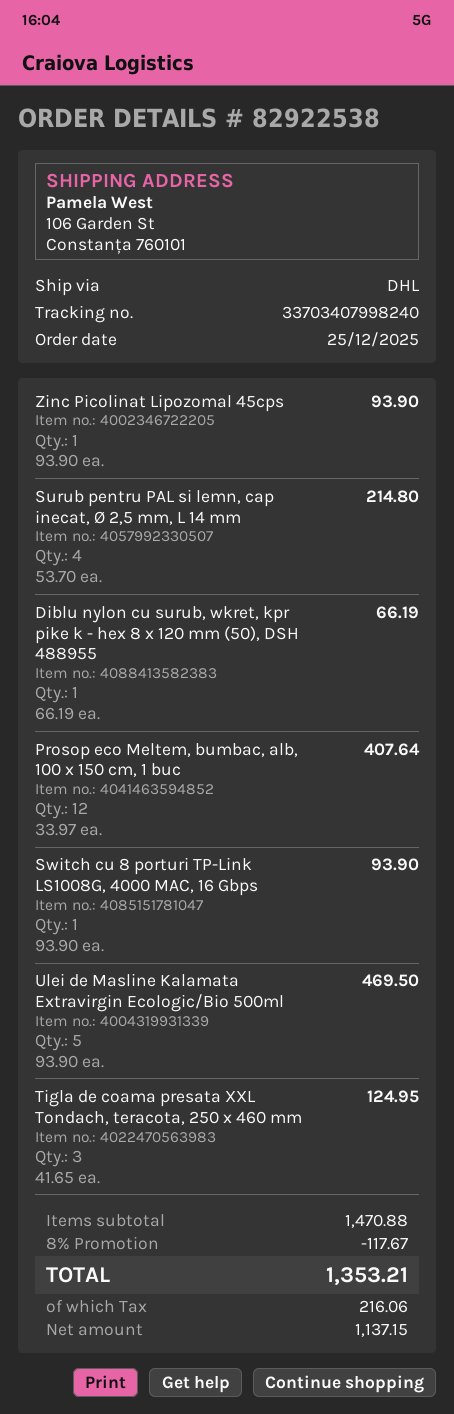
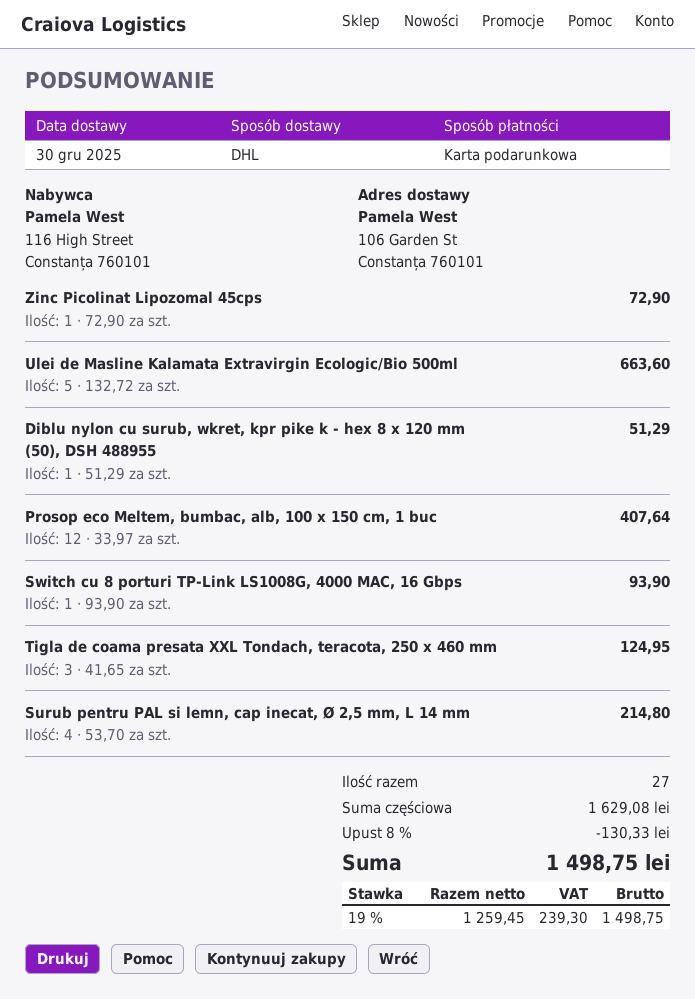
Zinc Picolinat Lipozomal 45cps: 1 x 93.90 = 93.90 -> 1 x 72.90 = 72.90
Diblu nylon cu surub, wkret, kpr pike k - hex 8 x 120 mm (50), DSH 488955: 1 x 66.19 = 66.19 -> 1 x 51.29 = 51.29
Ulei de Masline Kalamata Extravirgin Ecologic/Bio 500ml: 5 x 93.90 = 469.50 -> 5 x 132.72 = 663.60
subtotal: 1470.88 -> 1629.08
discount: 8% = 117.67 -> 8% = 130.33
net: 1137.15 -> 1259.45
tax: 216.06 -> 239.30
total: 1353.21 -> 1498.75

